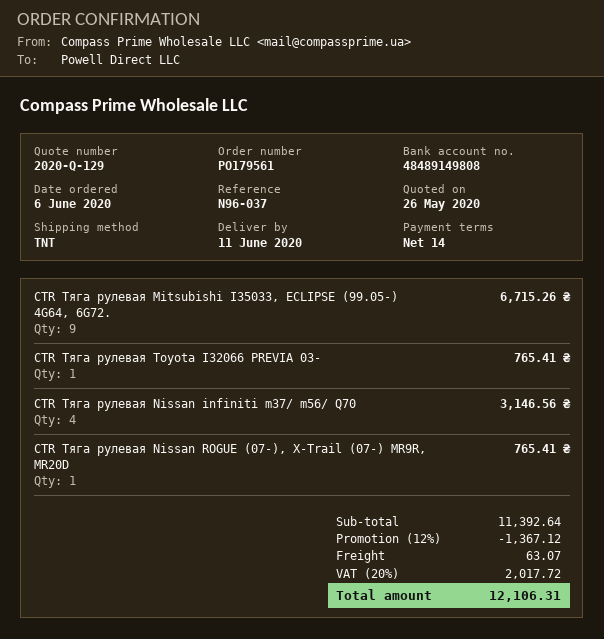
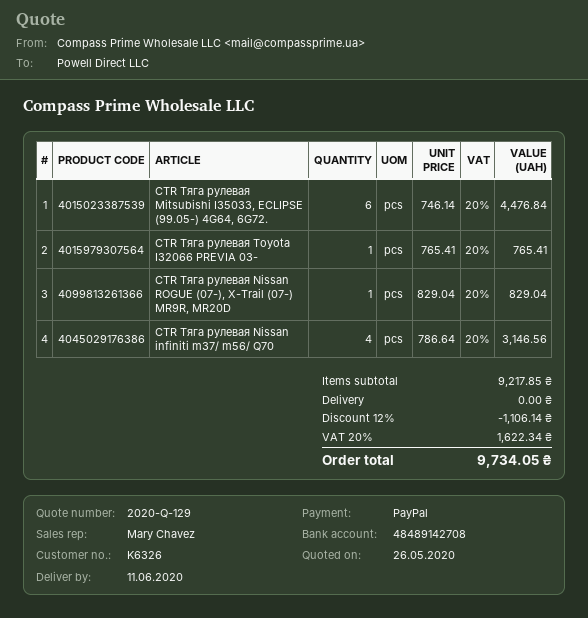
bank account: 48489149808 -> 48489142708
CTR Тяга рулевая Mitsubishi I35033, ECLIPSE (99.05-) 4G64, 6G72.: 9 for 6715.26 -> 6 for 4476.84
CTR Тяга рулевая Nissan ROGUE (07-), X-Trail (07-) MR9R, MR20D: 1 for 765.41 -> 1 for 829.04
subtotal: 11392.64 -> 9217.85
discount: 12% = 1367.12 -> 12% = 1106.14
shipping: 63.07 -> 0.00
tax: 20% = 2017.72 -> 20% = 1622.34
total: 12106.31 -> 9734.05

